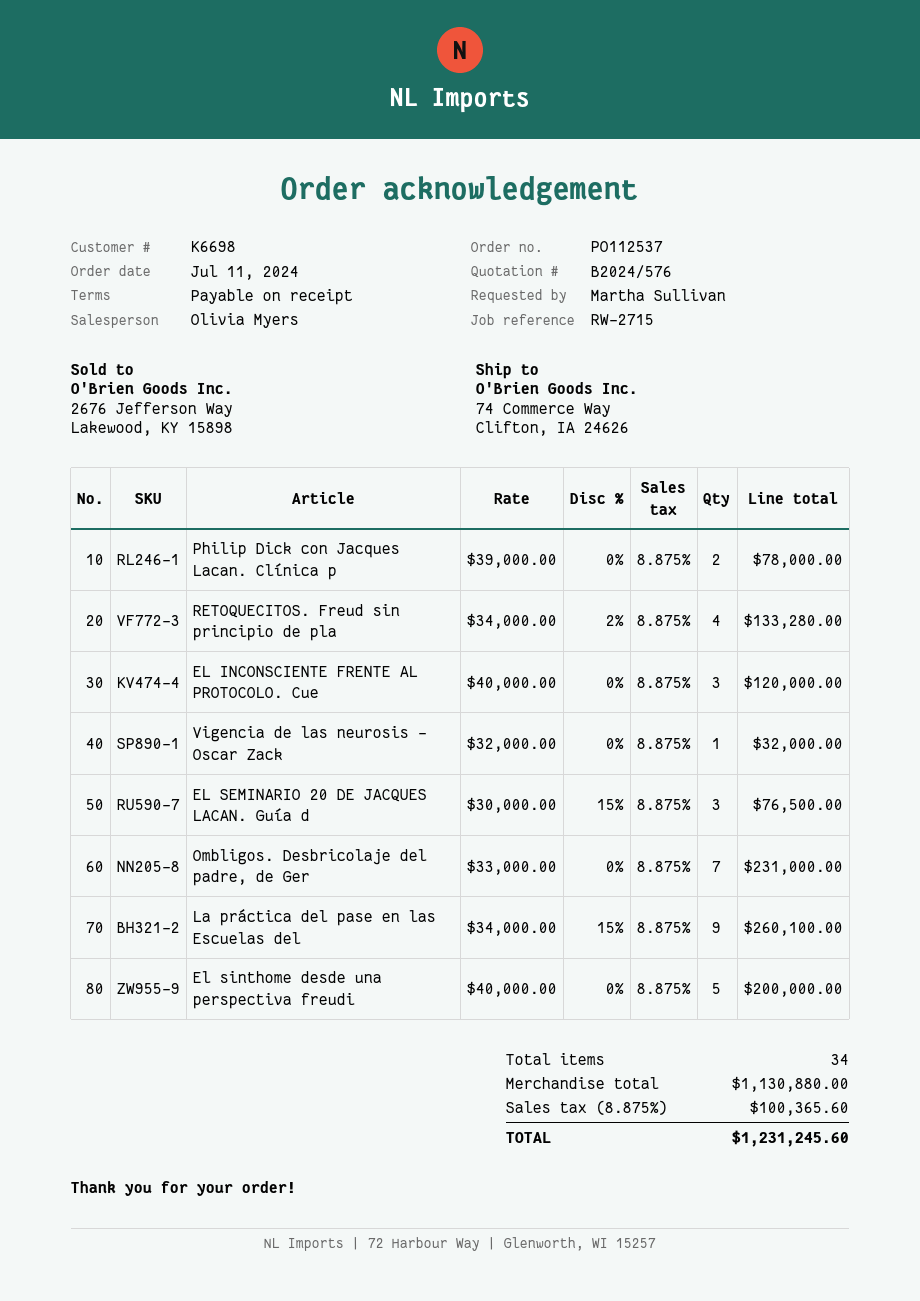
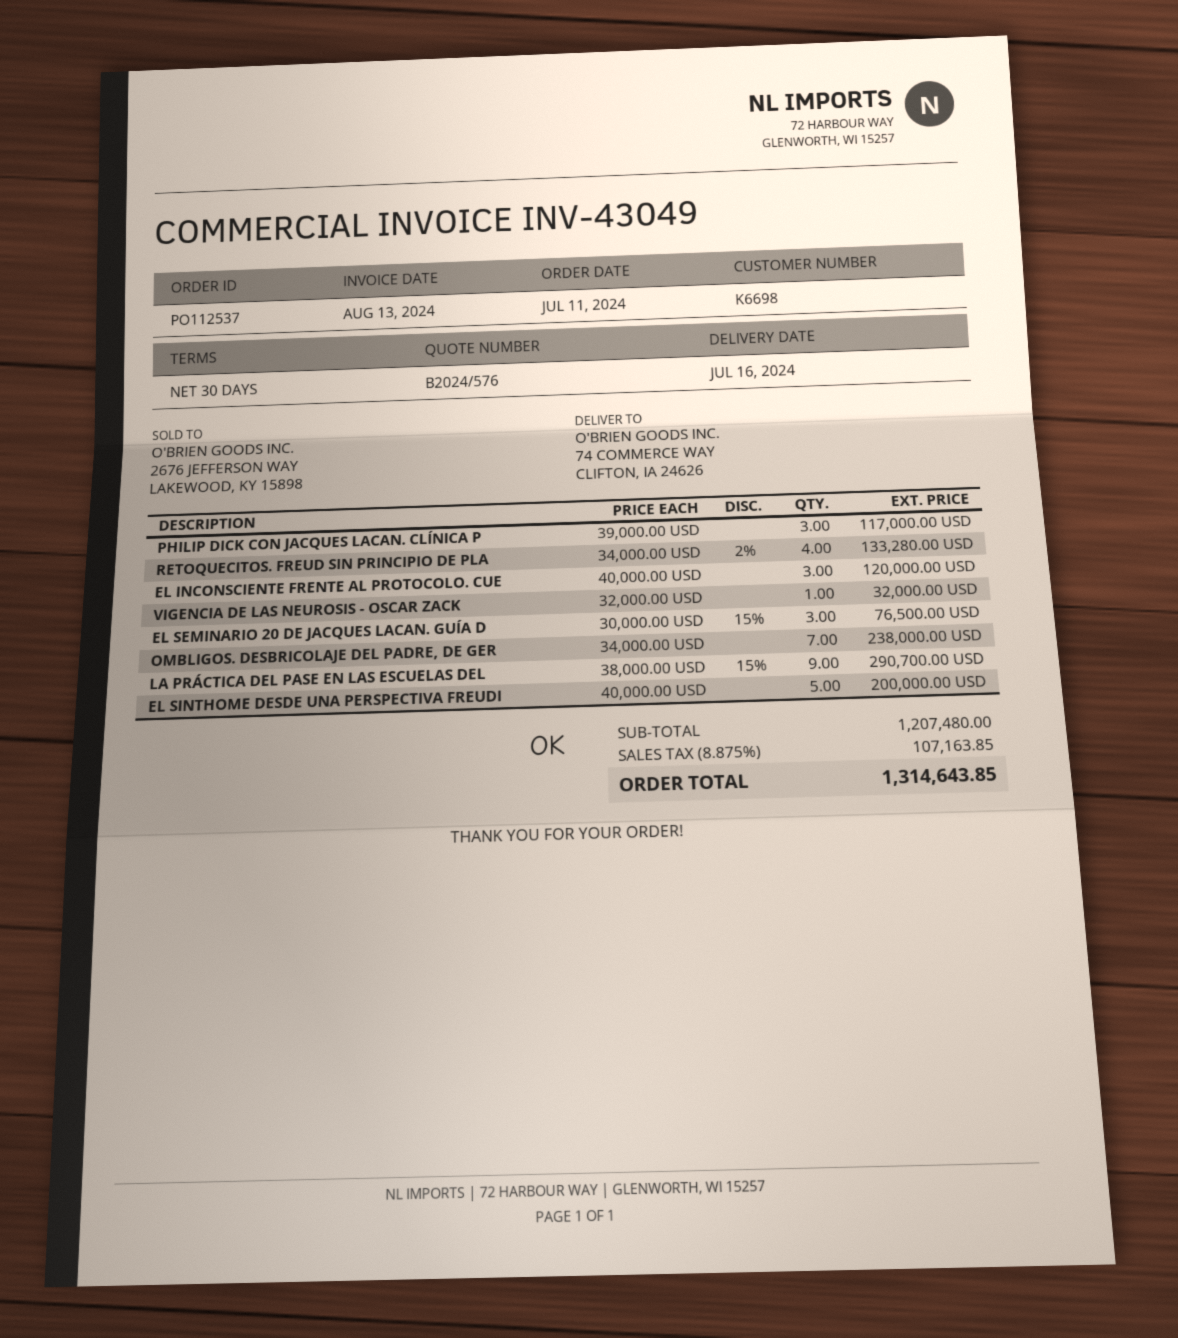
payment terms: on receipt -> 30 days
Philip Dick con Jacques Lacan. Clínica p: 2 x 39000.00 = 78000.00 -> 3 x 39000.00 = 117000.00
Ombligos. Desbricolaje del padre, de Ger: 7 x 33000.00 = 231000.00 -> 7 x 34000.00 = 238000.00
La práctica del pase en las Escuelas del: 9 x 34000.00 - 15% = 260100.00 -> 9 x 38000.00 - 15% = 290700.00
subtotal: 1130880.00 -> 1207480.00
tax: 8.875% = 100365.60 -> 8.875% = 107163.85
total: 1231245.60 -> 1314643.85

